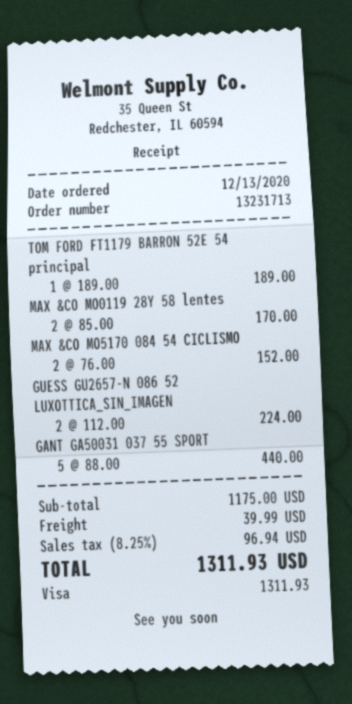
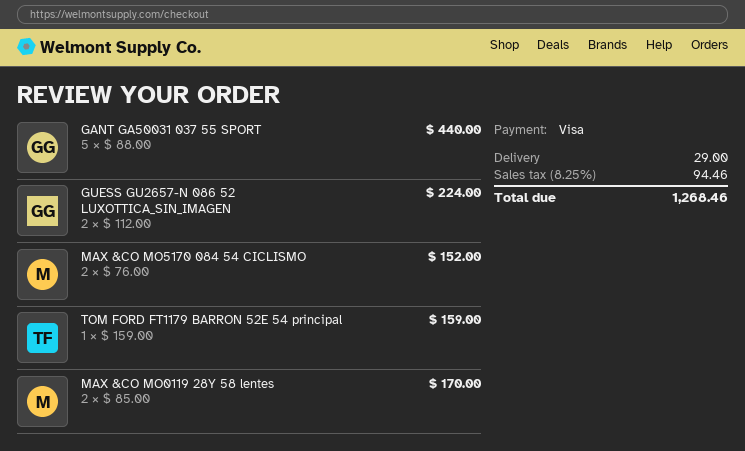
TOM FORD FT1179 BARRON 52E 54 principal: 1 x 189.00 = 189.00 -> 1 x 159.00 = 159.00
shipping: 39.99 -> 29.00
tax: 8.25% = 96.94 -> 8.25% = 94.46
total: 1311.93 -> 1268.46

